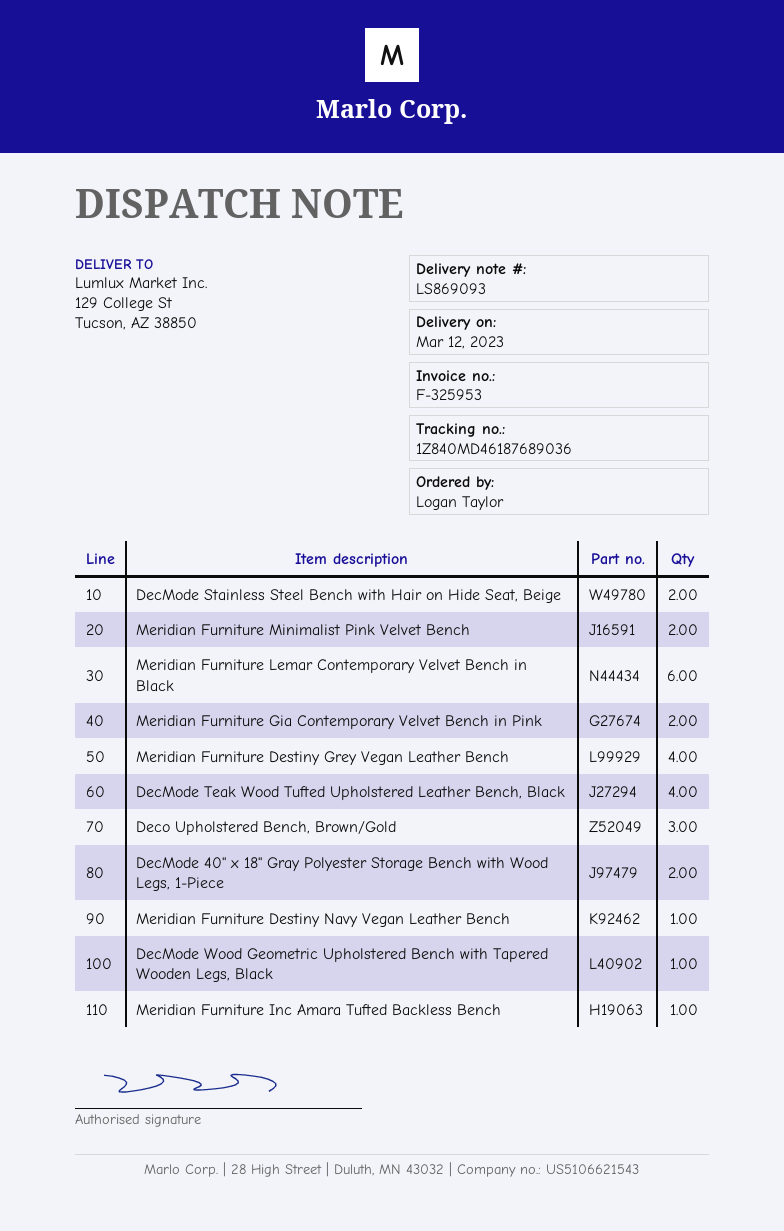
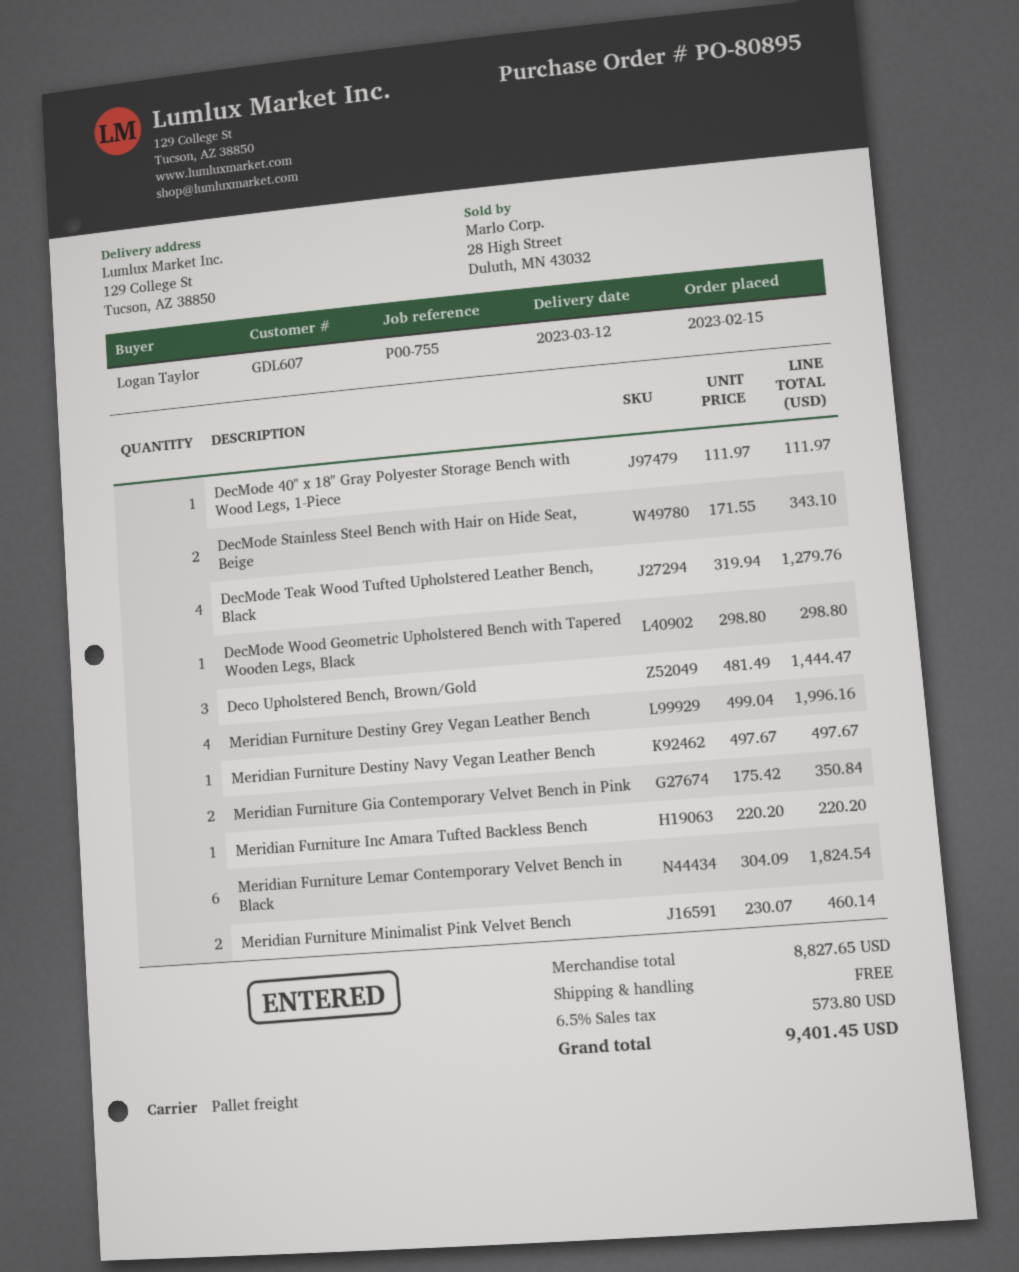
DecMode 40" x 18" Gray Polyester Storage Bench with Wood Legs, 1-Piece: 2 -> 1

